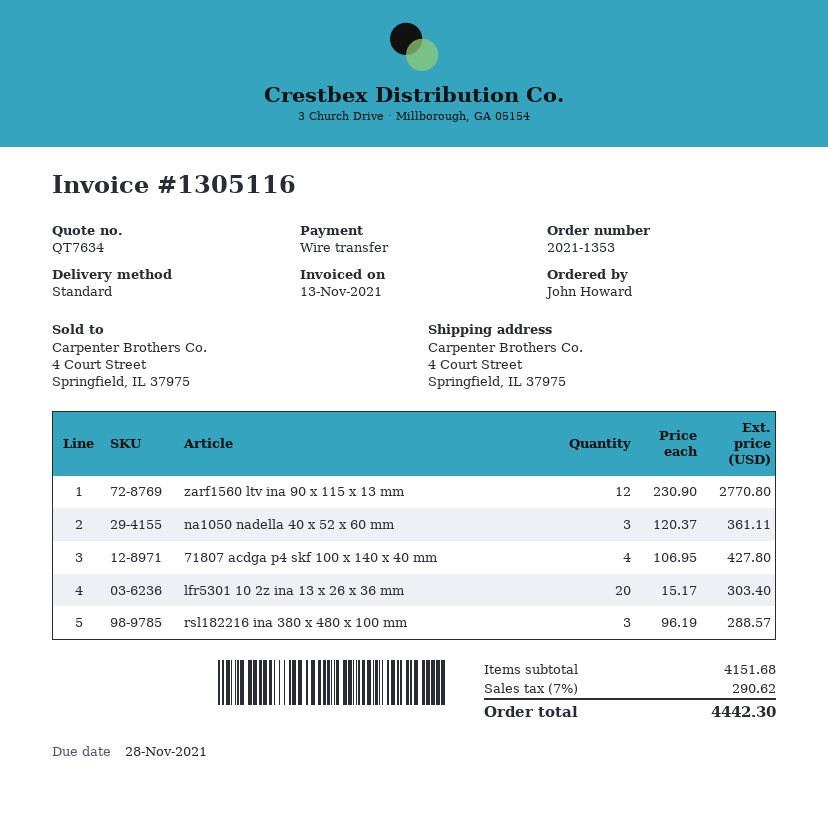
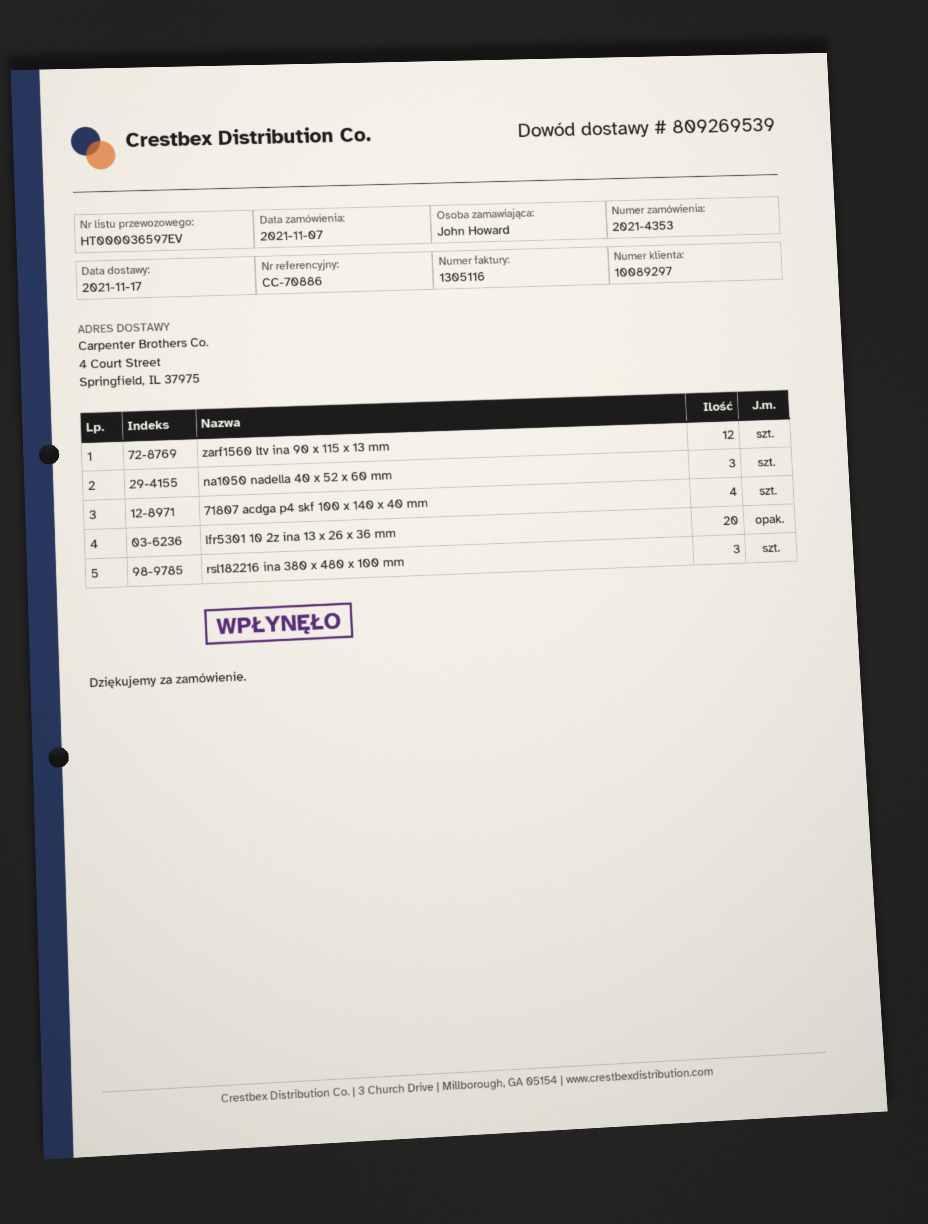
order number: 2021-1353 -> 2021-4353

